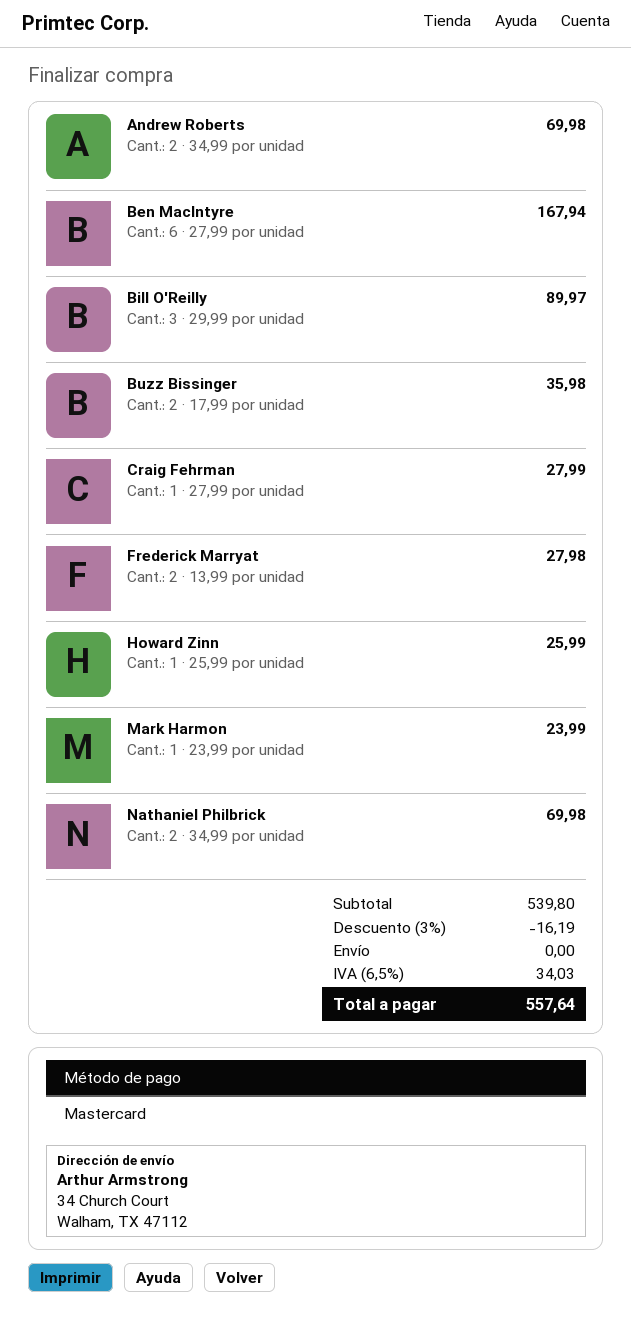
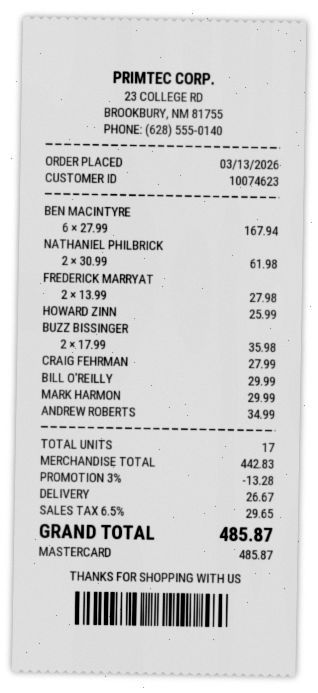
Andrew Roberts: 2 x 34.99 = 69.98 -> 1 x 34.99 = 34.99
Bill O'Reilly: 3 x 29.99 = 89.97 -> 1 x 29.99 = 29.99
Mark Harmon: 1 x 23.99 = 23.99 -> 1 x 29.99 = 29.99
Nathaniel Philbrick: 2 x 34.99 = 69.98 -> 2 x 30.99 = 61.98
subtotal: 539.80 -> 442.83
discount: 3% = 16.19 -> 3% = 13.28
shipping: 0.00 -> 26.67
tax: 6.5% = 34.03 -> 6.5% = 29.65
total: 557.64 -> 485.87

